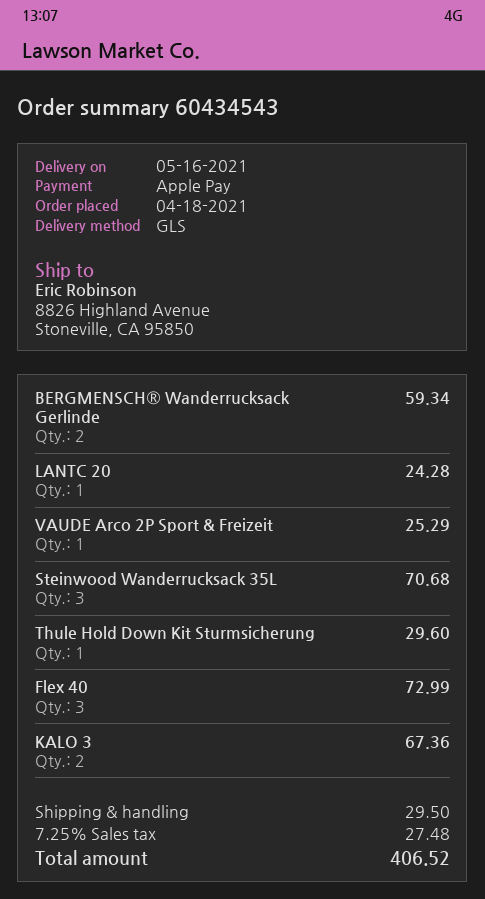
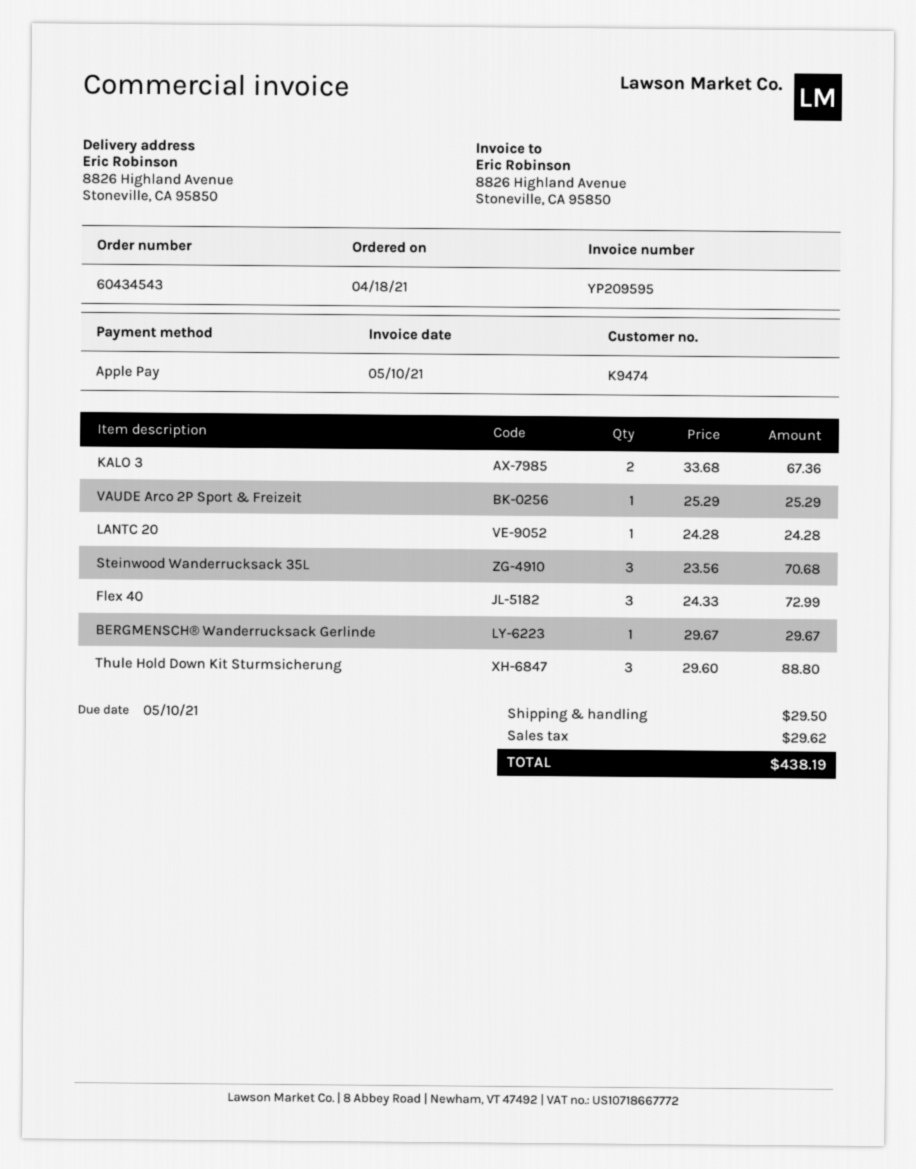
BERGMENSCH® Wanderrucksack Gerlinde: 2 for 59.34 -> 1 for 29.67
Thule Hold Down Kit Sturmsicherung: 1 for 29.60 -> 3 for 88.80
tax: 27.48 -> 29.62
total: 406.52 -> 438.19

